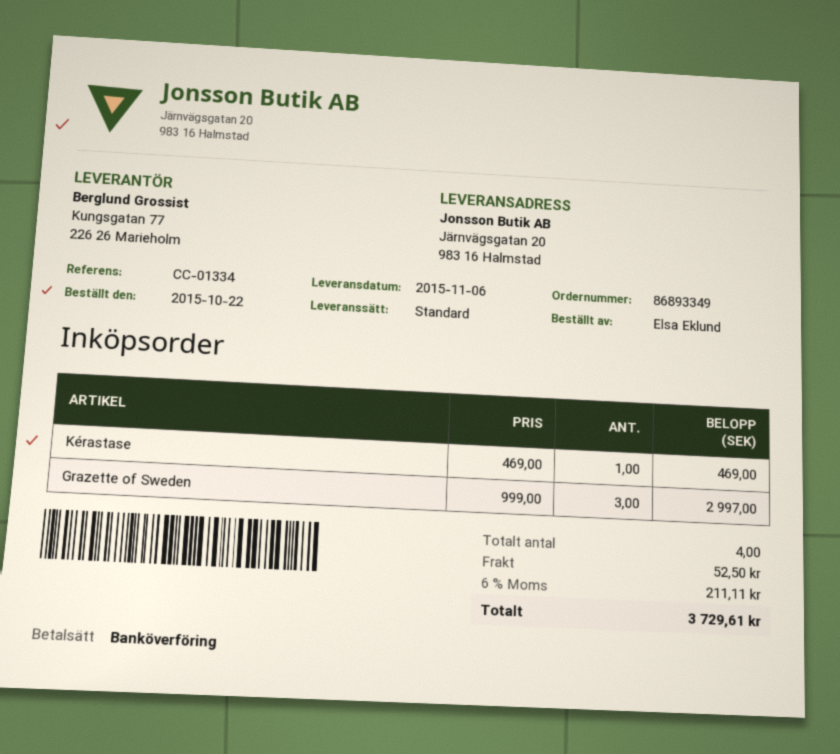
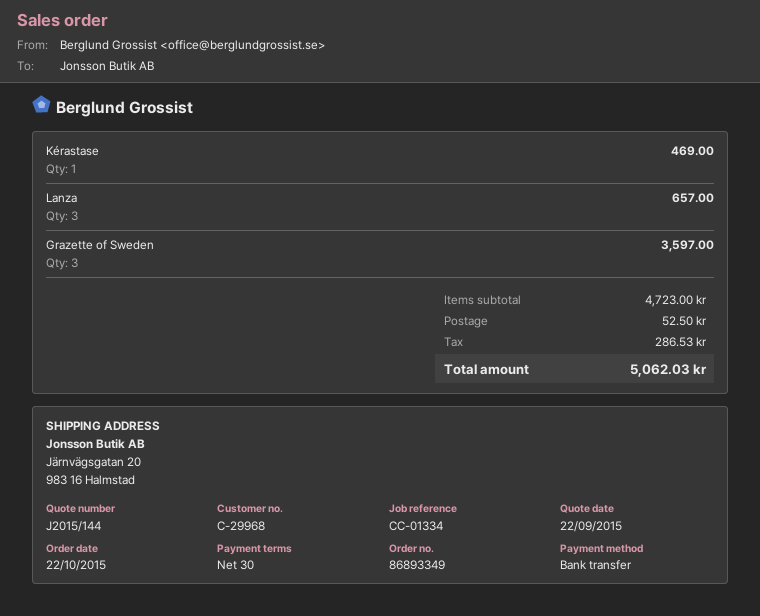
Grazette of Sweden: 3 for 2997.00 -> 3 for 3597.00
Lanza: none -> 3 for 657.00
tax: 211.11 -> 286.53
total: 3729.61 -> 5062.03

